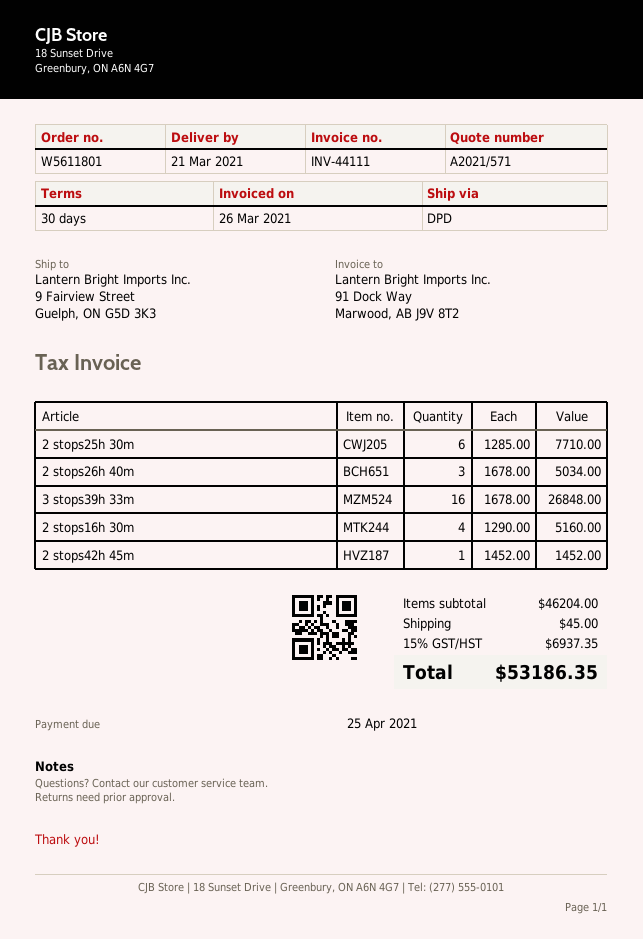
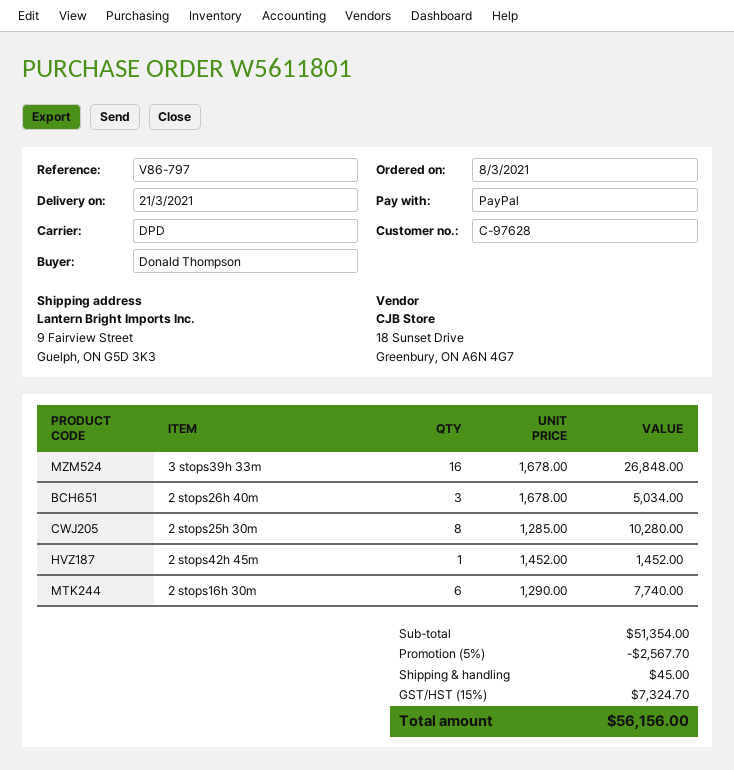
2 stops25h 30m: 6 x 1285.00 = 7710.00 -> 8 x 1285.00 = 10280.00
2 stops16h 30m: 4 x 1290.00 = 5160.00 -> 6 x 1290.00 = 7740.00
subtotal: 46204.00 -> 51354.00
discount: none -> 5% = 2567.70
tax: 15% = 6937.35 -> 15% = 7324.70
total: 53186.35 -> 56156.00

